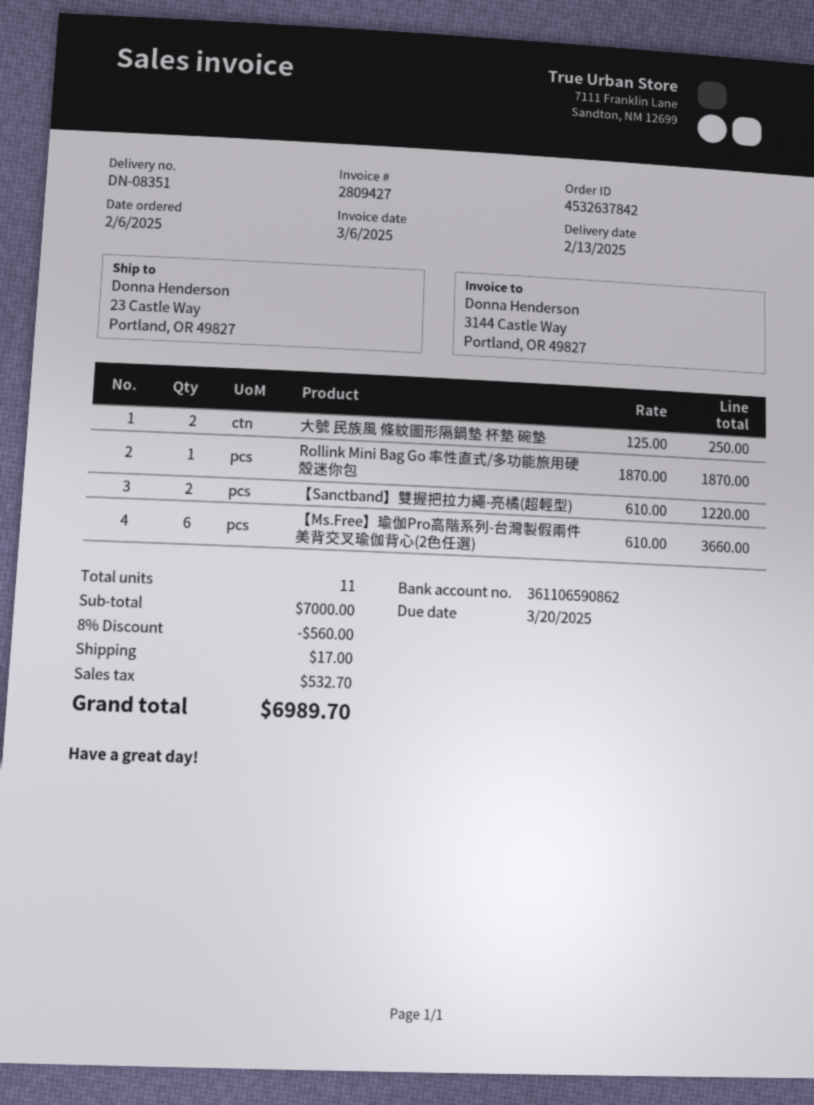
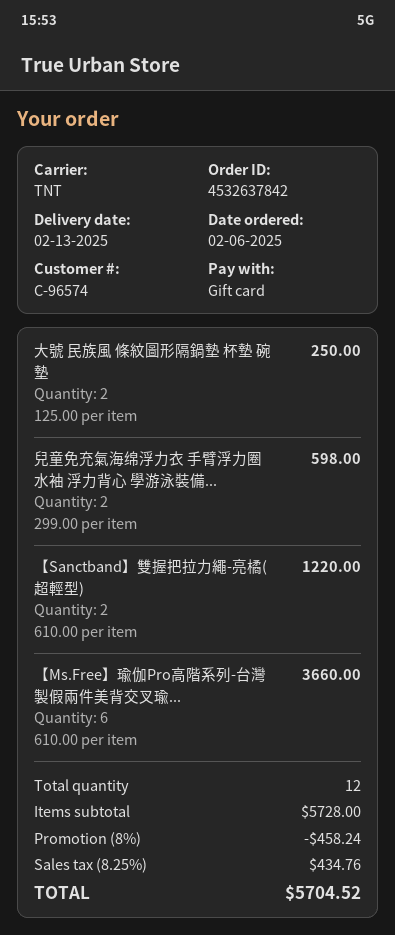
Rollink Mini Bag Go 率性直式/多功能旅用硬殼迷你包: 1 x 1870.00 = 1870.00 -> none
兒童免充氣海绵浮力衣 手臂浮力圈 水袖 浮力背心 學游泳裝備...: none -> 2 x 299.00 = 598.00
total quantity: 11 -> 12
subtotal: 7000.00 -> 5728.00
discount: 8% = 560.00 -> 8% = 458.24
shipping: 17.00 -> none
tax: 532.70 -> 434.76
total: 6989.70 -> 5704.52

